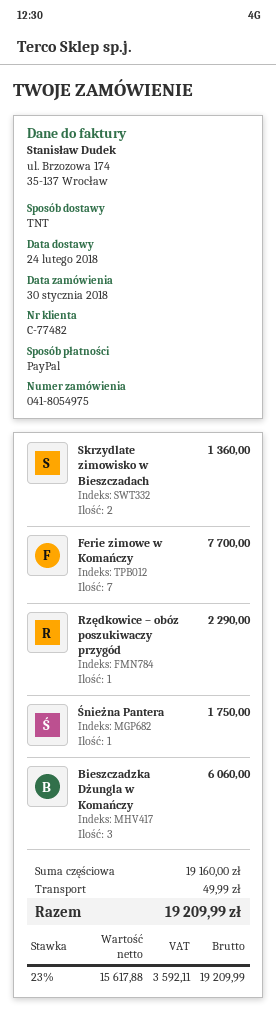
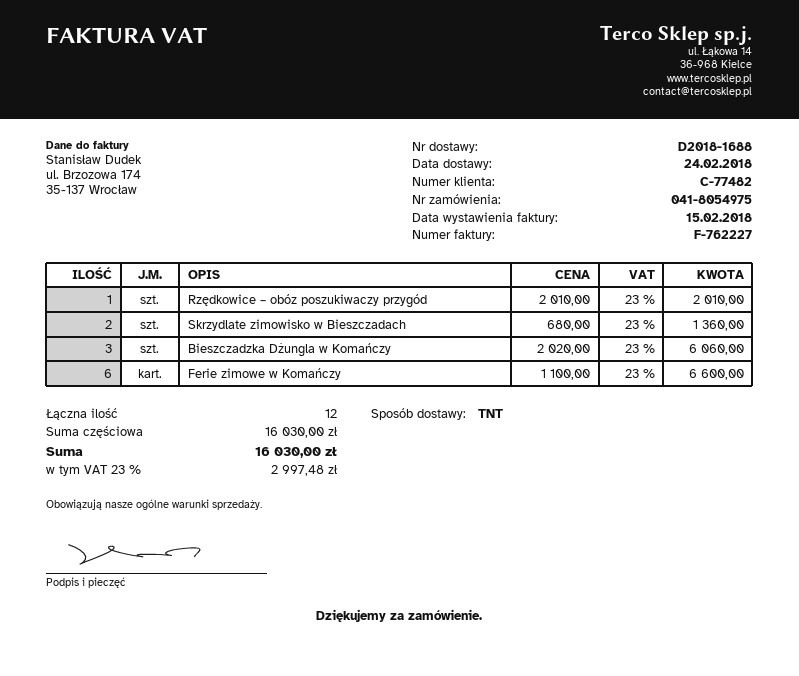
Ferie zimowe w Komańczy: 7 for 7700.00 -> 6 for 6600.00
Rzędkowice – obóz poszukiwaczy przygód: 1 for 2290.00 -> 1 for 2010.00
Śnieżna Pantera: 1 for 1750.00 -> none
subtotal: 19160.00 -> 16030.00
shipping: 49.99 -> none
tax: 23% = 3592.11 -> 23% = 2997.48
total: 19209.99 -> 16030.00

